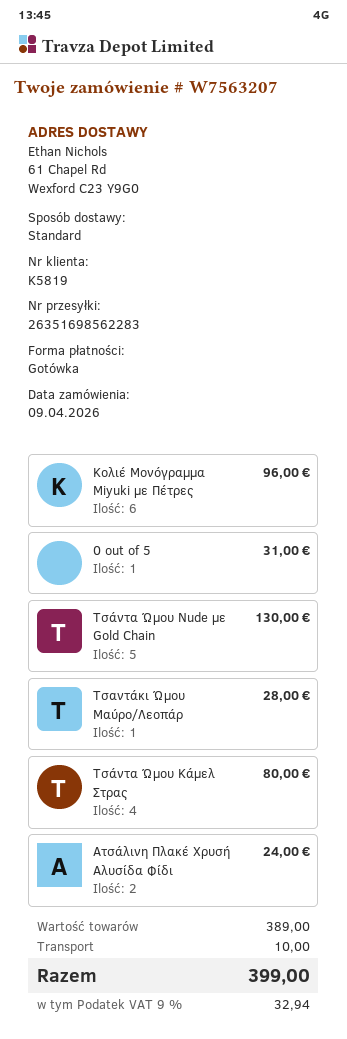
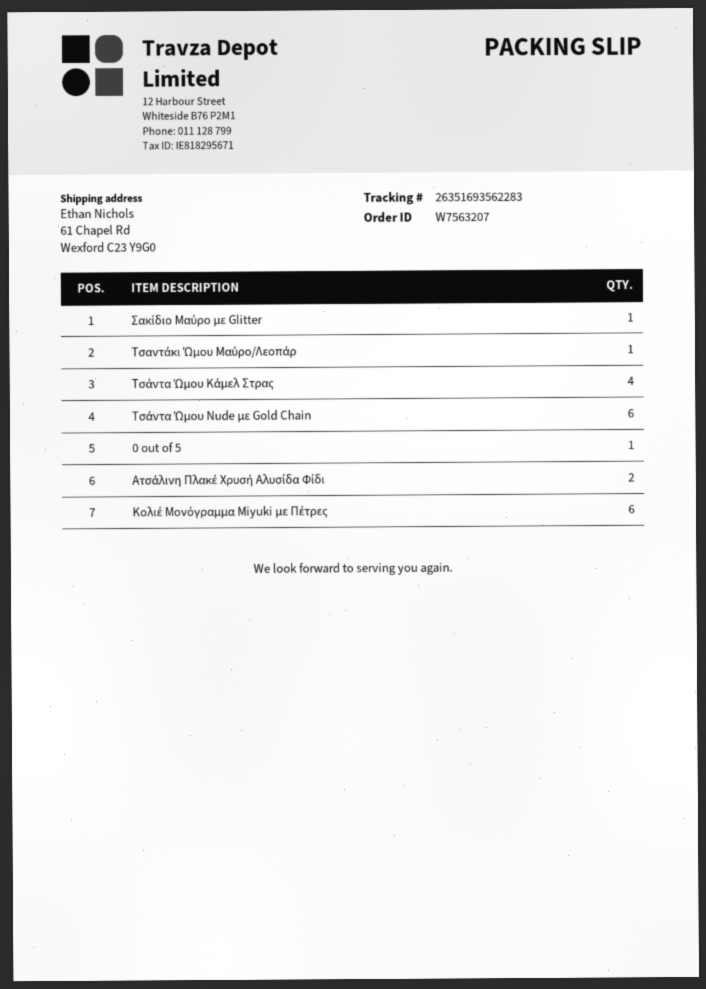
tracking number: 26351698562283 -> 26351693562283
Τσάντα Ώμου Nude με Gold Chain: 5 -> 6
Σακίδιο Μαύρο με Glitter: none -> 1

